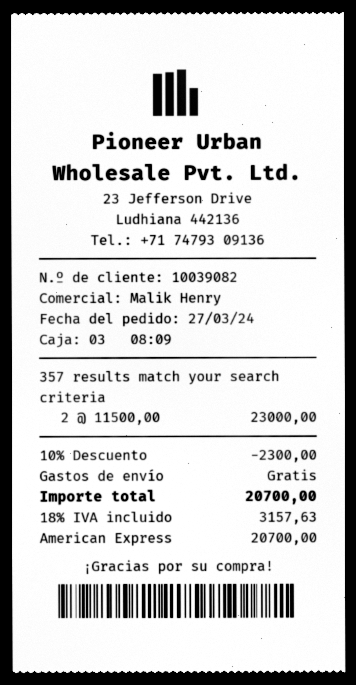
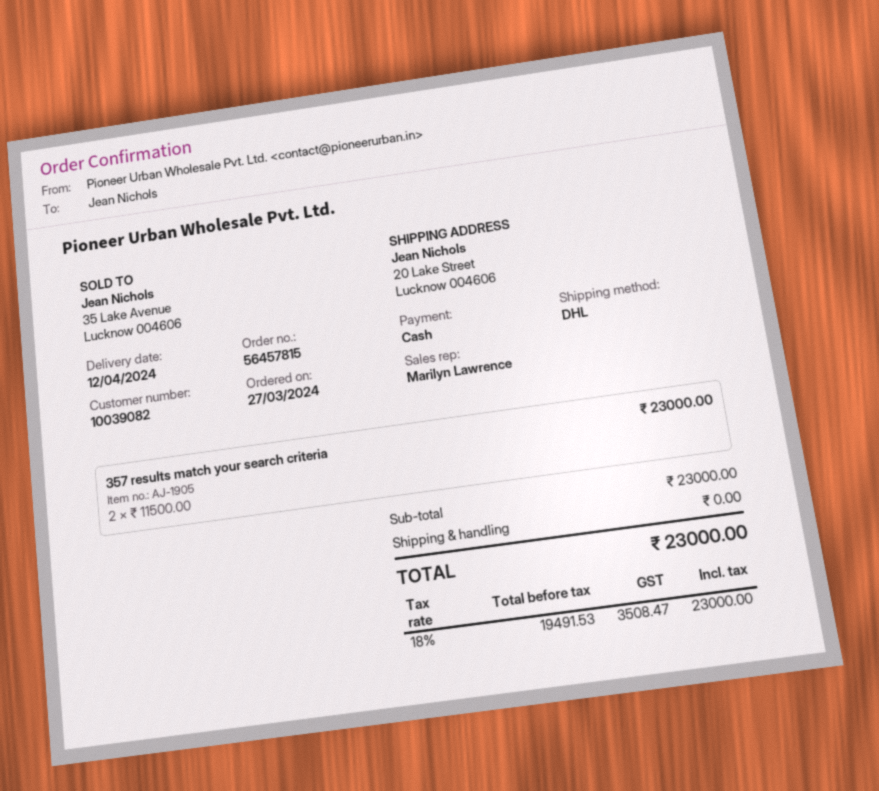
sales rep: Malik Henry -> Marilyn Lawrence
payment method: American Express -> cash
discount: 10% = 2300.00 -> none
tax: 18% = 3157.63 -> 18% = 3508.47
total: 20700.00 -> 23000.00

